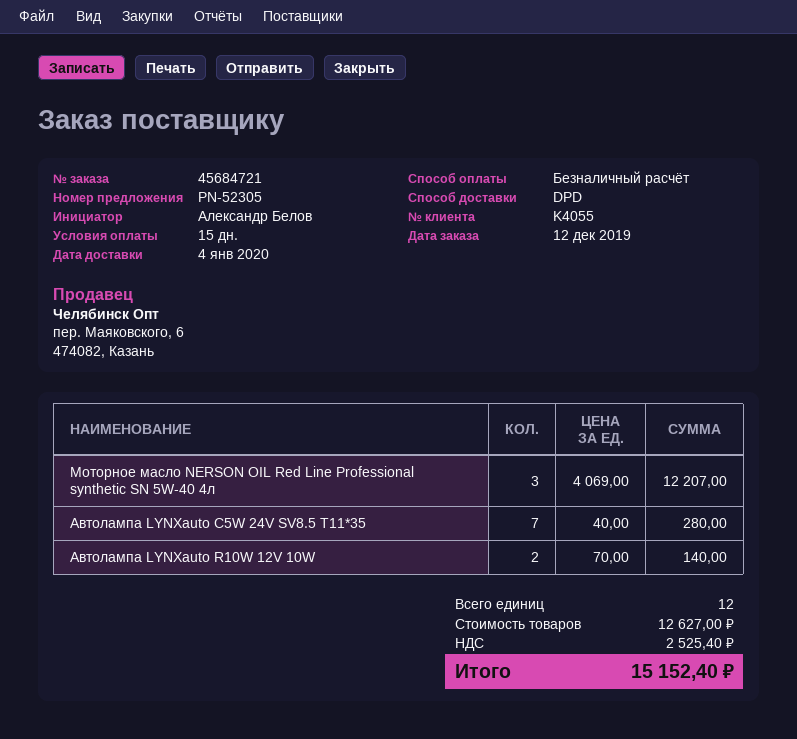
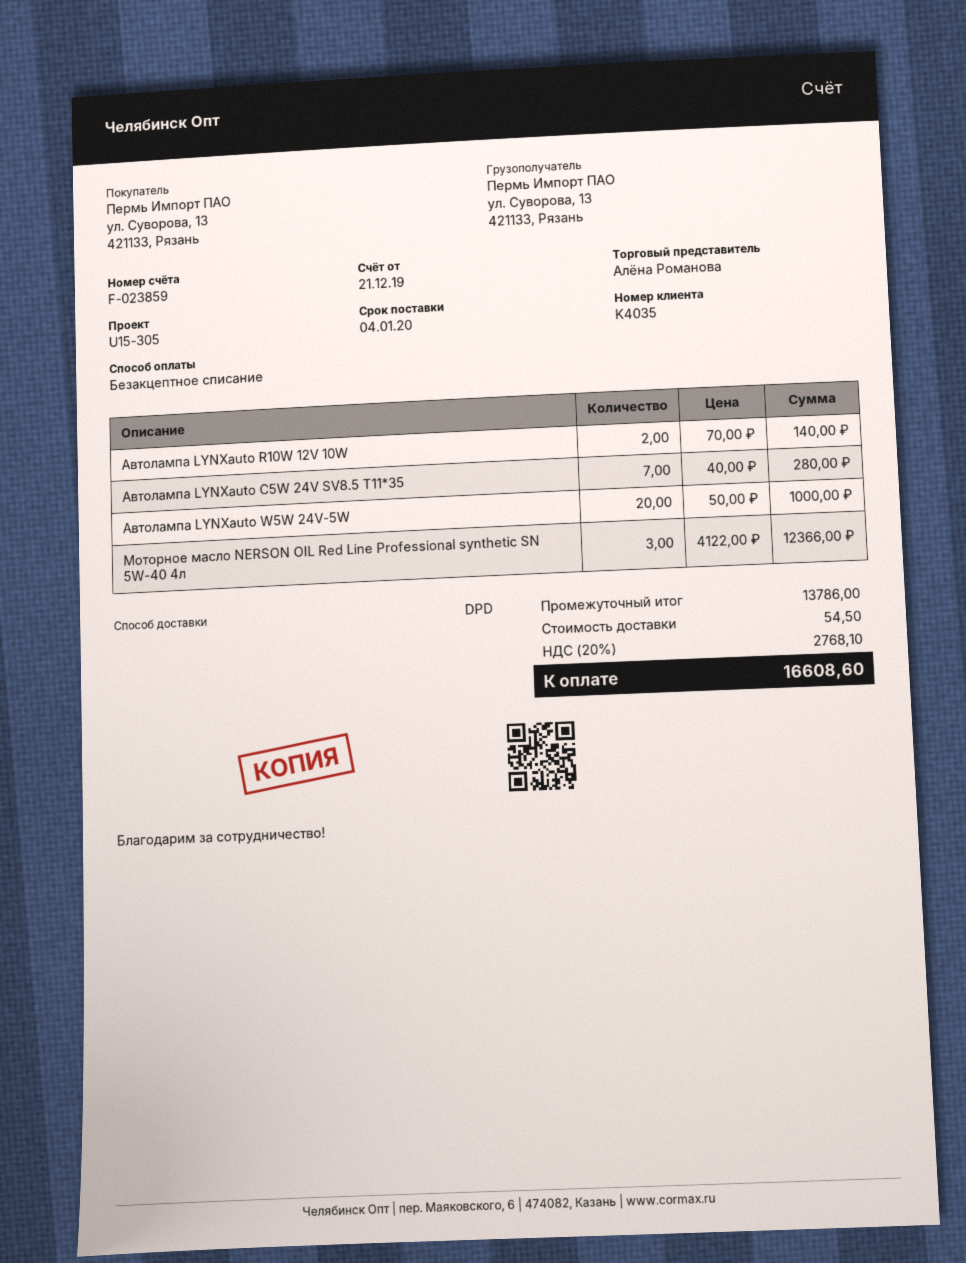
customer number: K4055 -> K4035
payment method: bank transfer -> direct debit
Моторное масло NERSON OIL Red Line Professional synthetic SN 5W-40 4л: 3 x 4069.00 = 12207.00 -> 3 x 4122.00 = 12366.00
Автолампа LYNXauto W5W 24V-5W: none -> 20 x 50.00 = 1000.00
subtotal: 12627.00 -> 13786.00
shipping: none -> 54.50
tax: 2525.40 -> 2768.10
total: 15152.40 -> 16608.60

